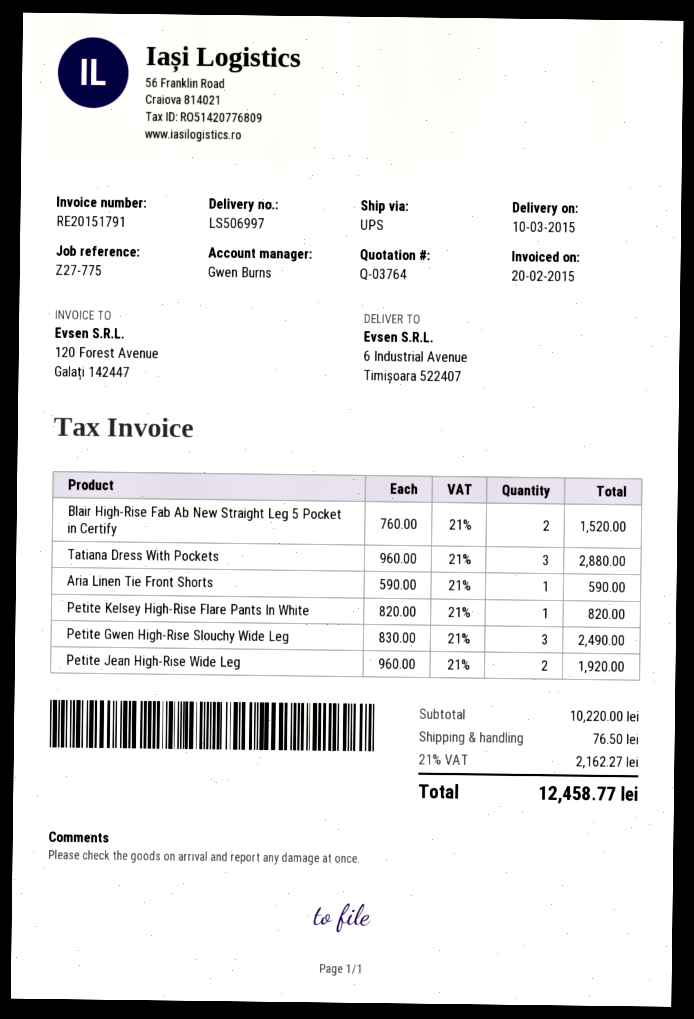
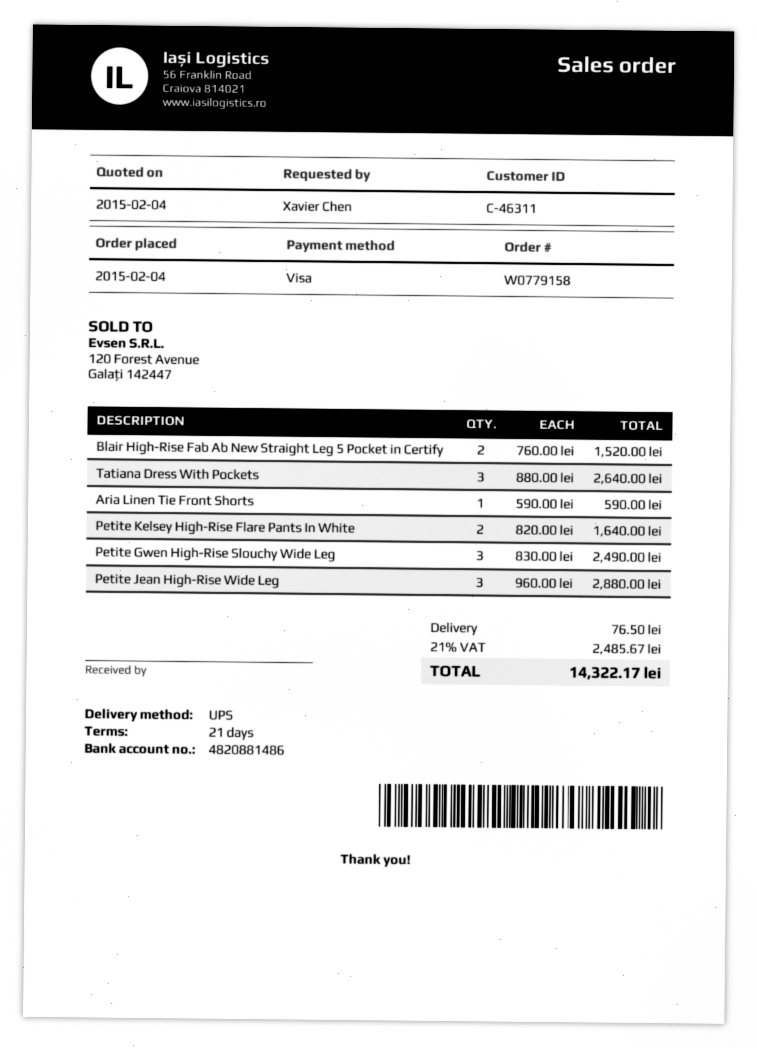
Tatiana Dress With Pockets: 3 x 960.00 = 2880.00 -> 3 x 880.00 = 2640.00
Petite Kelsey High-Rise Flare Pants In White: 1 x 820.00 = 820.00 -> 2 x 820.00 = 1640.00
Petite Jean High-Rise Wide Leg: 2 x 960.00 = 1920.00 -> 3 x 960.00 = 2880.00
tax: 21% = 2162.27 -> 21% = 2485.67
total: 12458.77 -> 14322.17

